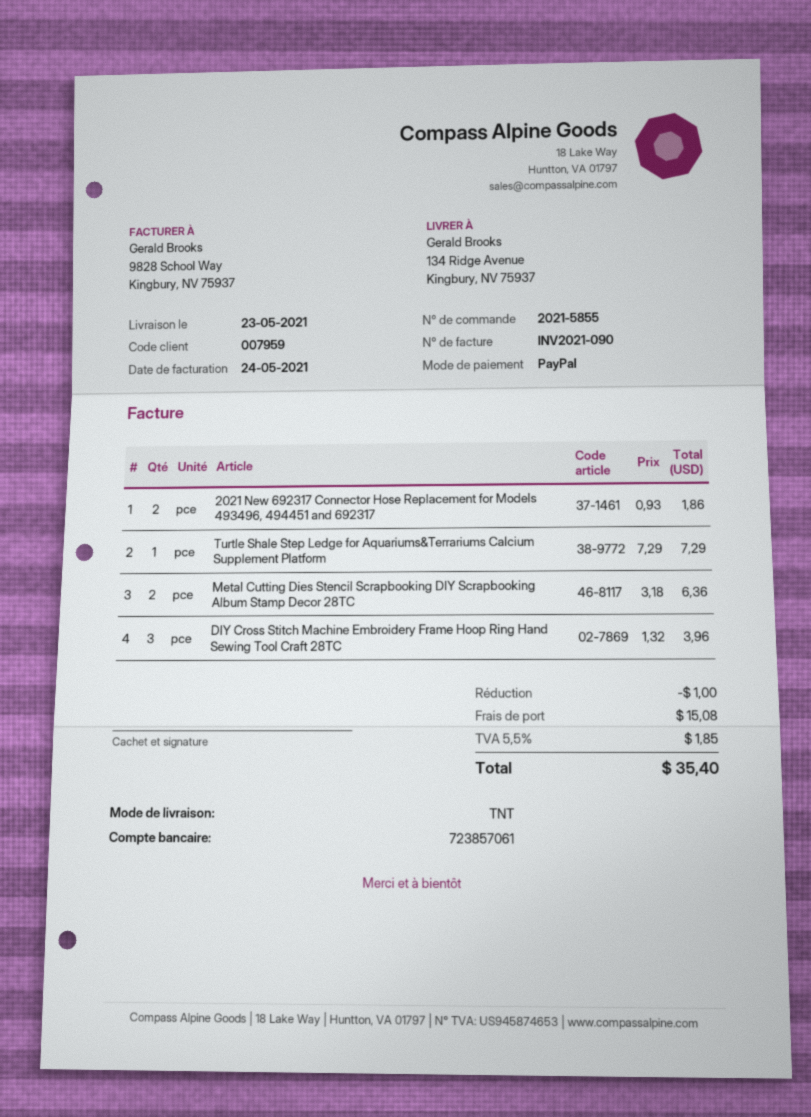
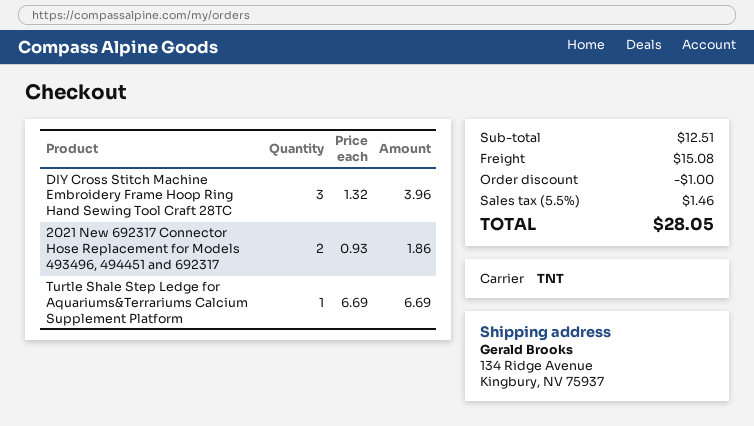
Turtle Shale Step Ledge for Aquariums&Terrariums Calcium Supplement Platform: 1 x 7.29 = 7.29 -> 1 x 6.69 = 6.69
Metal Cutting Dies Stencil Scrapbooking DIY Scrapbooking Album Stamp Decor 28TC: 2 x 3.18 = 6.36 -> none
tax: 5.5% = 1.85 -> 5.5% = 1.46
total: 35.40 -> 28.05

